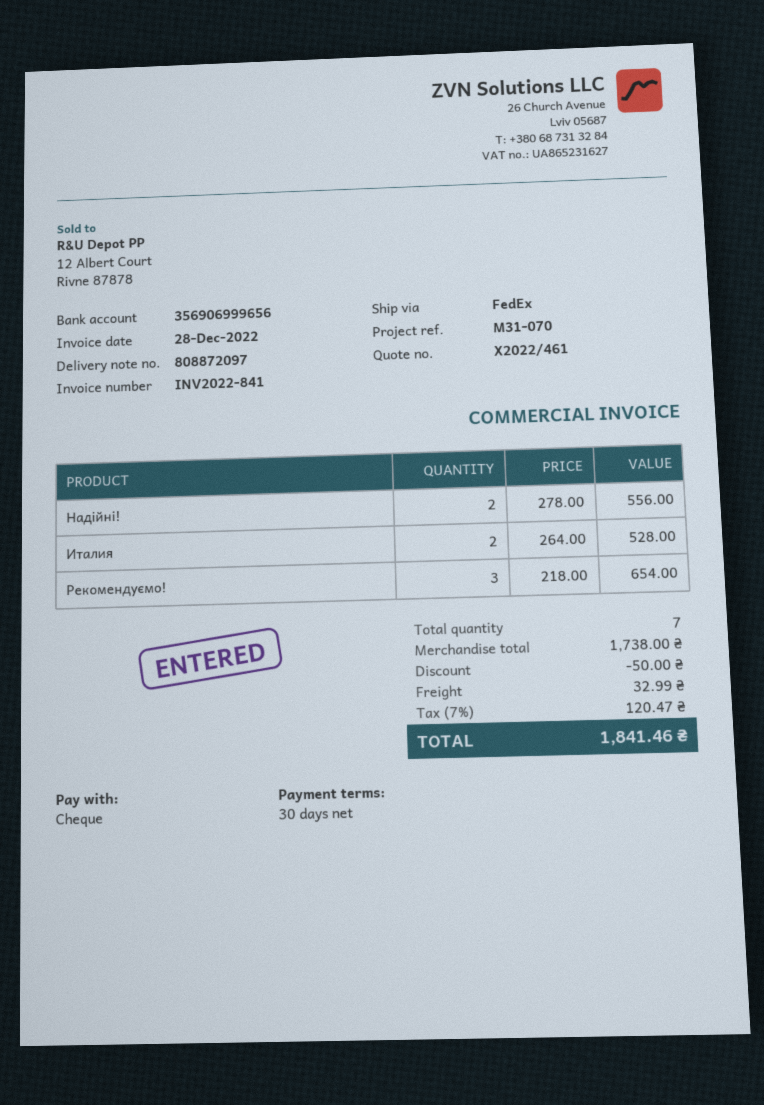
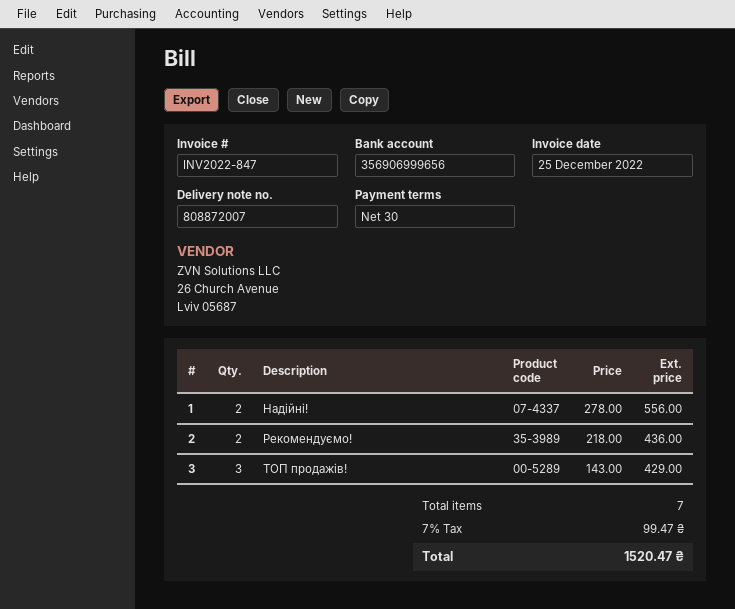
delivery note number: 808872097 -> 808872007
invoice number: INV2022-841 -> INV2022-847
invoice date: 2022-12-28 -> 2022-12-25
Италия: 2 x 264.00 = 528.00 -> none
Рекомендуємо!: 3 x 218.00 = 654.00 -> 2 x 218.00 = 436.00
ТОП продажів!: none -> 3 x 143.00 = 429.00
discount: 50.00 -> none
shipping: 32.99 -> none
tax: 7% = 120.47 -> 7% = 99.47
total: 1841.46 -> 1520.47

